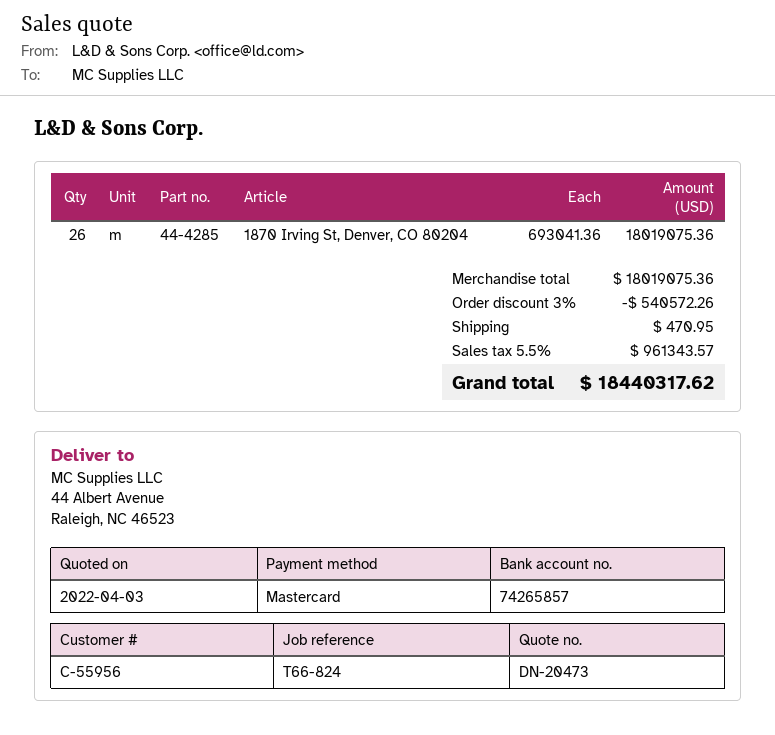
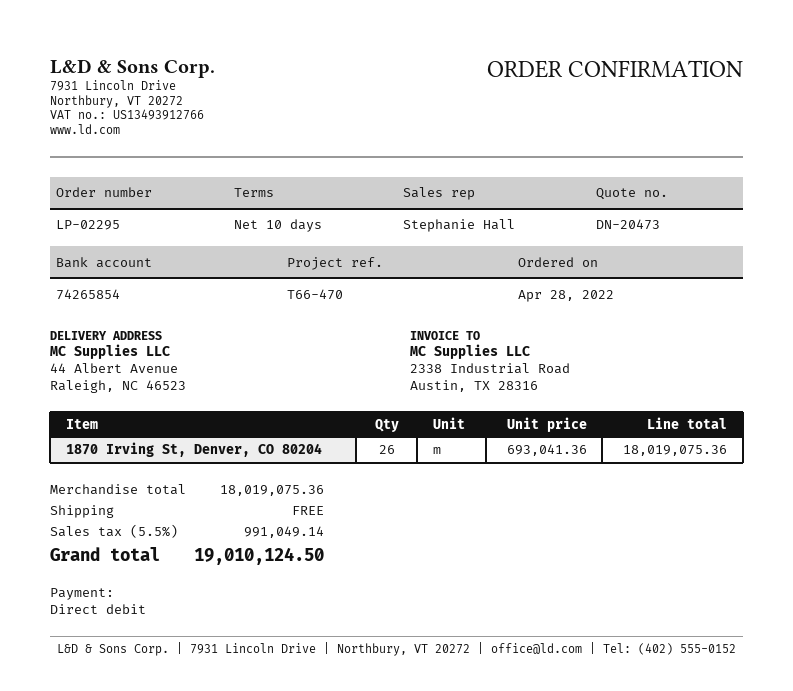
reference: T66-824 -> T66-470
payment method: Mastercard -> direct debit
bank account: 74265857 -> 74265854
discount: 3% = 540572.26 -> none
shipping: 470.95 -> 0.00
tax: 5.5% = 961343.57 -> 5.5% = 991049.14
total: 18440317.62 -> 19010124.50

